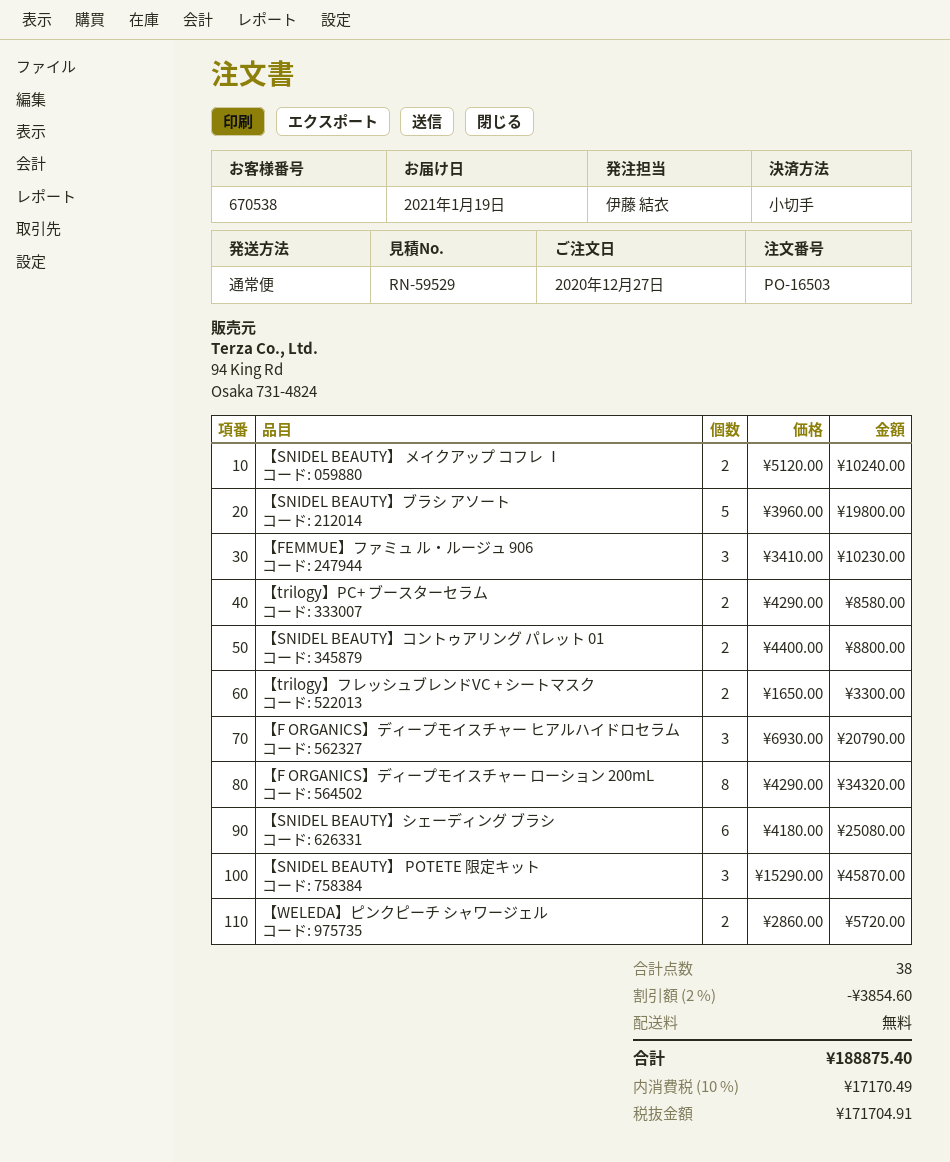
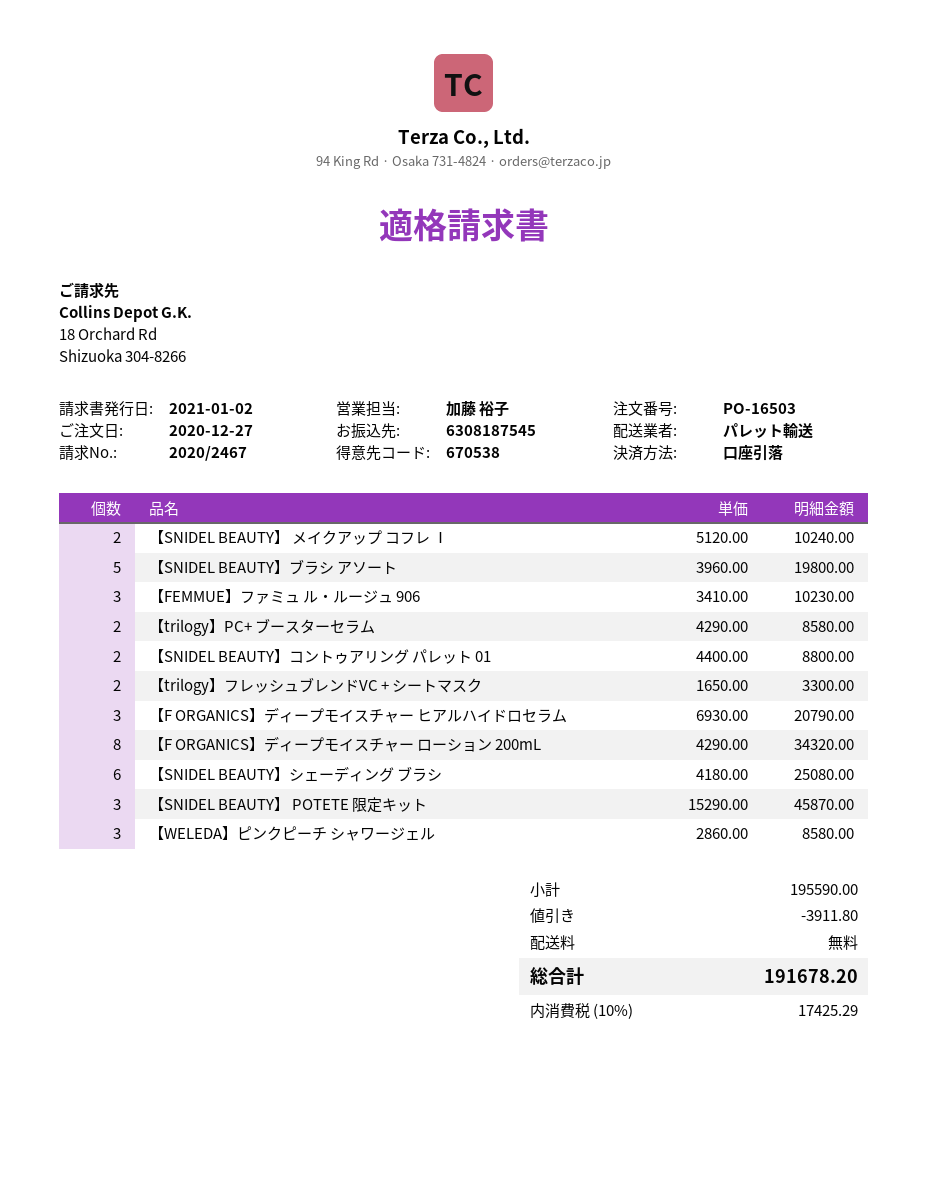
payment method: cheque -> direct debit
shipping method: standard -> pallet freight
【WELEDA】ピンクピーチ シャワージェル: 2 x 2860.00 = 5720.00 -> 3 x 2860.00 = 8580.00
discount: 3854.60 -> 3911.80
tax: 10% = 17170.49 -> 10% = 17425.29
total: 188875.40 -> 191678.20

